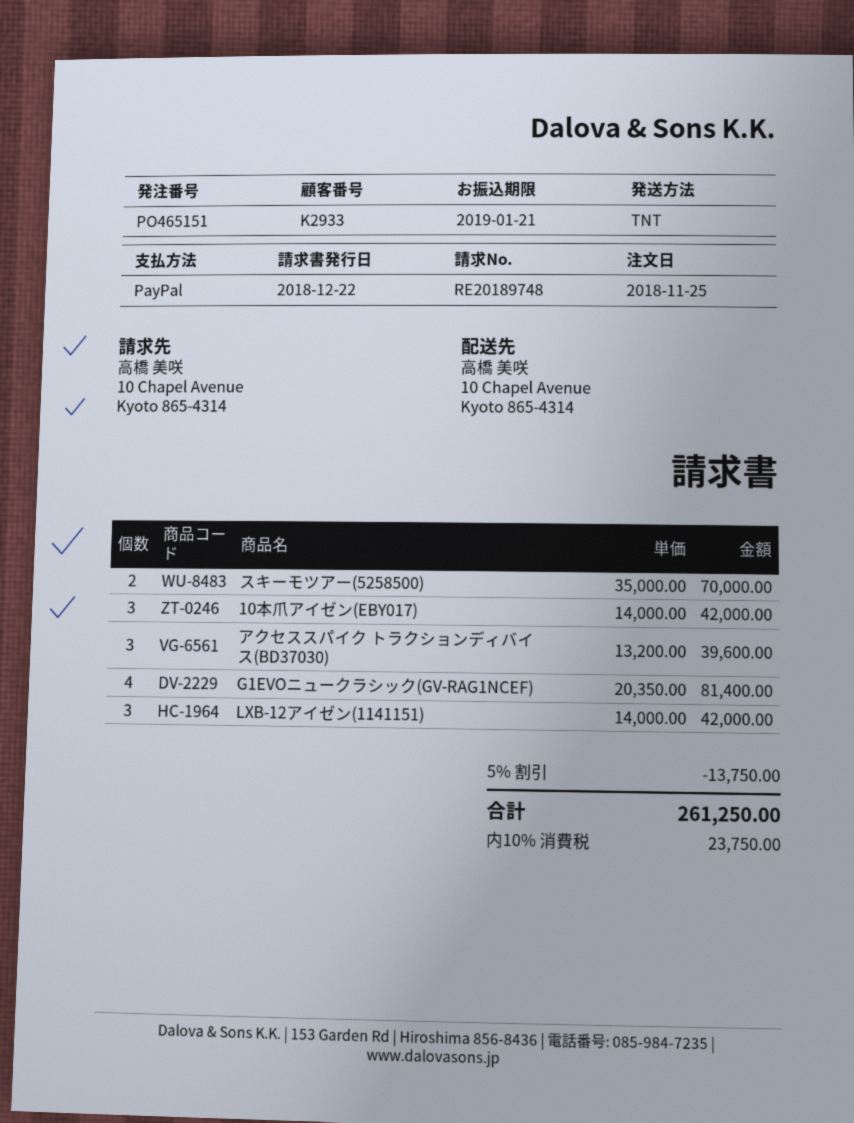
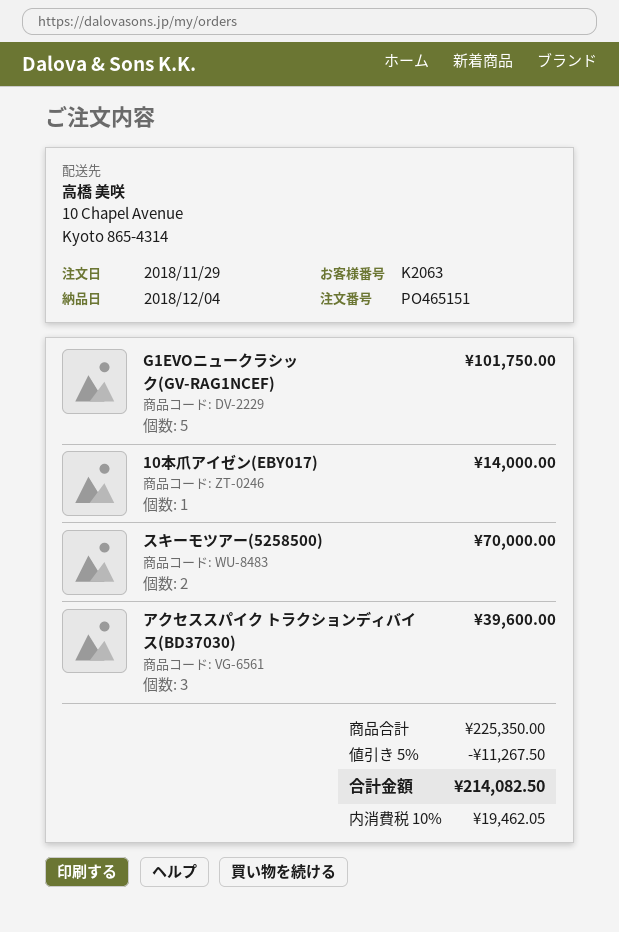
order date: 2018-11-25 -> 2018-11-29
customer number: K2933 -> K2063
10本爪アイゼン(EBY017): 3 for 42000.00 -> 1 for 14000.00
G1EVOニュークラシック(GV-RAG1NCEF): 4 for 81400.00 -> 5 for 101750.00
LXB-12アイゼン(1141151): 3 for 42000.00 -> none
discount: 5% = 13750.00 -> 5% = 11267.50
tax: 10% = 23750.00 -> 10% = 19462.05
total: 261250.00 -> 214082.50

